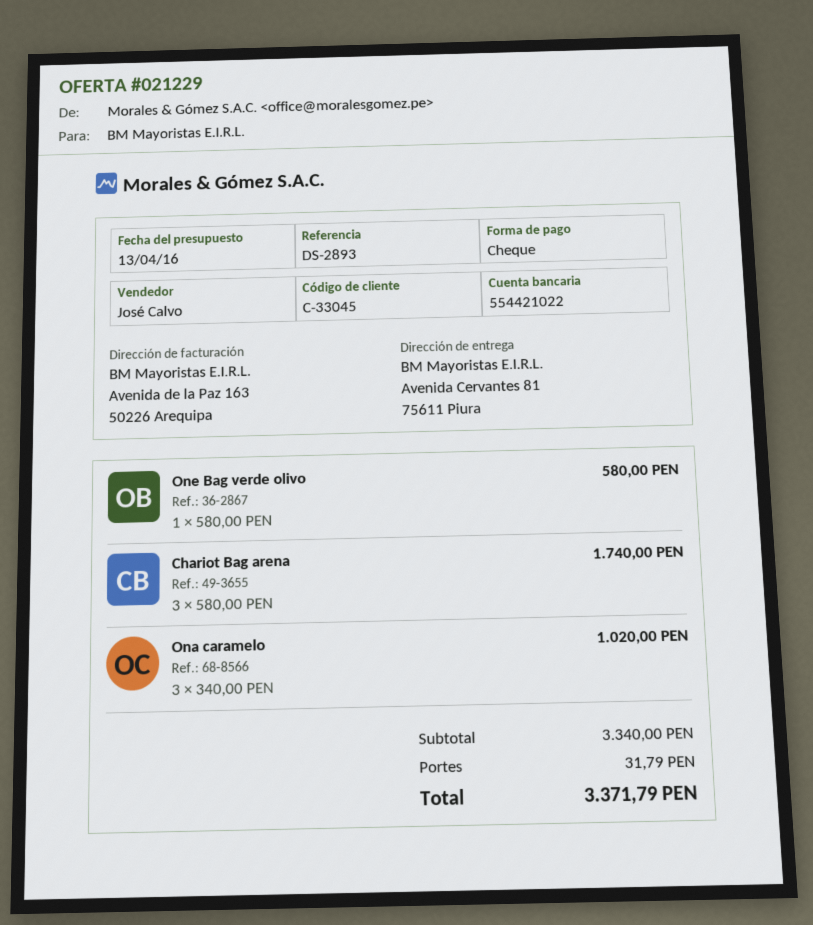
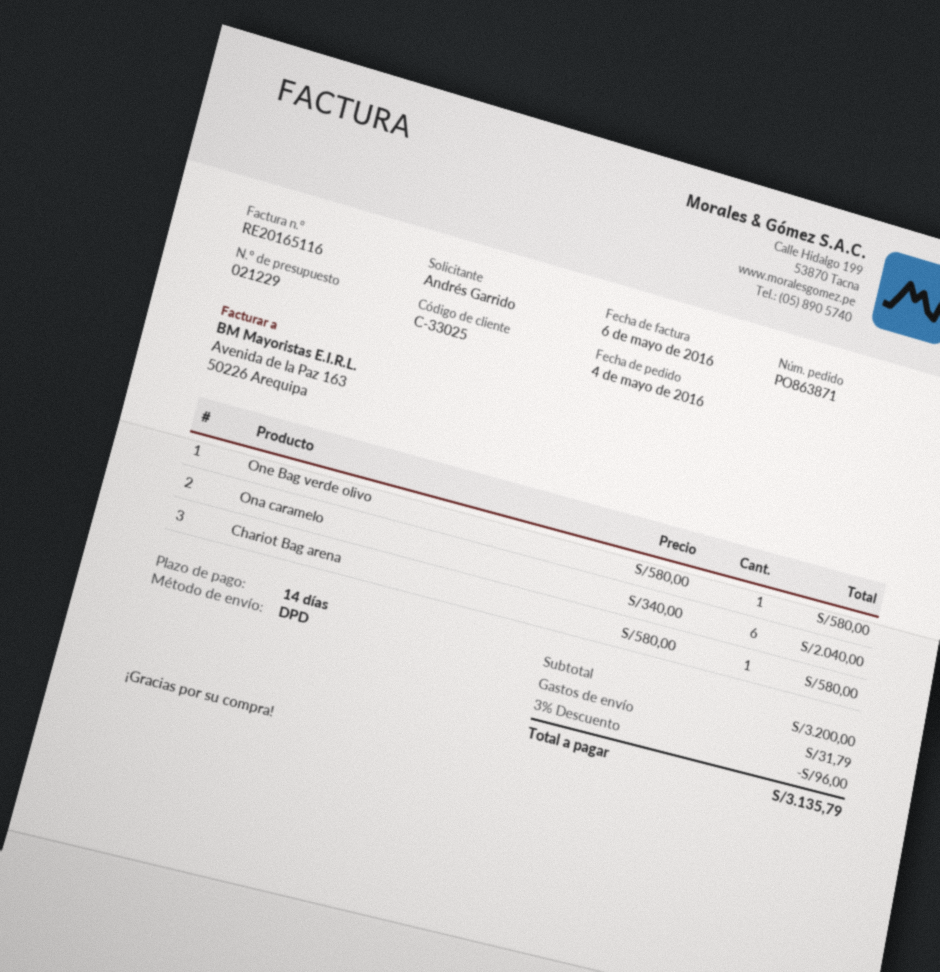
customer number: C-33045 -> C-33025
Chariot Bag arena: 3 x 580.00 = 1740.00 -> 1 x 580.00 = 580.00
Ona caramelo: 3 x 340.00 = 1020.00 -> 6 x 340.00 = 2040.00
subtotal: 3340.00 -> 3200.00
discount: none -> 3% = 96.00
total: 3371.79 -> 3135.79

